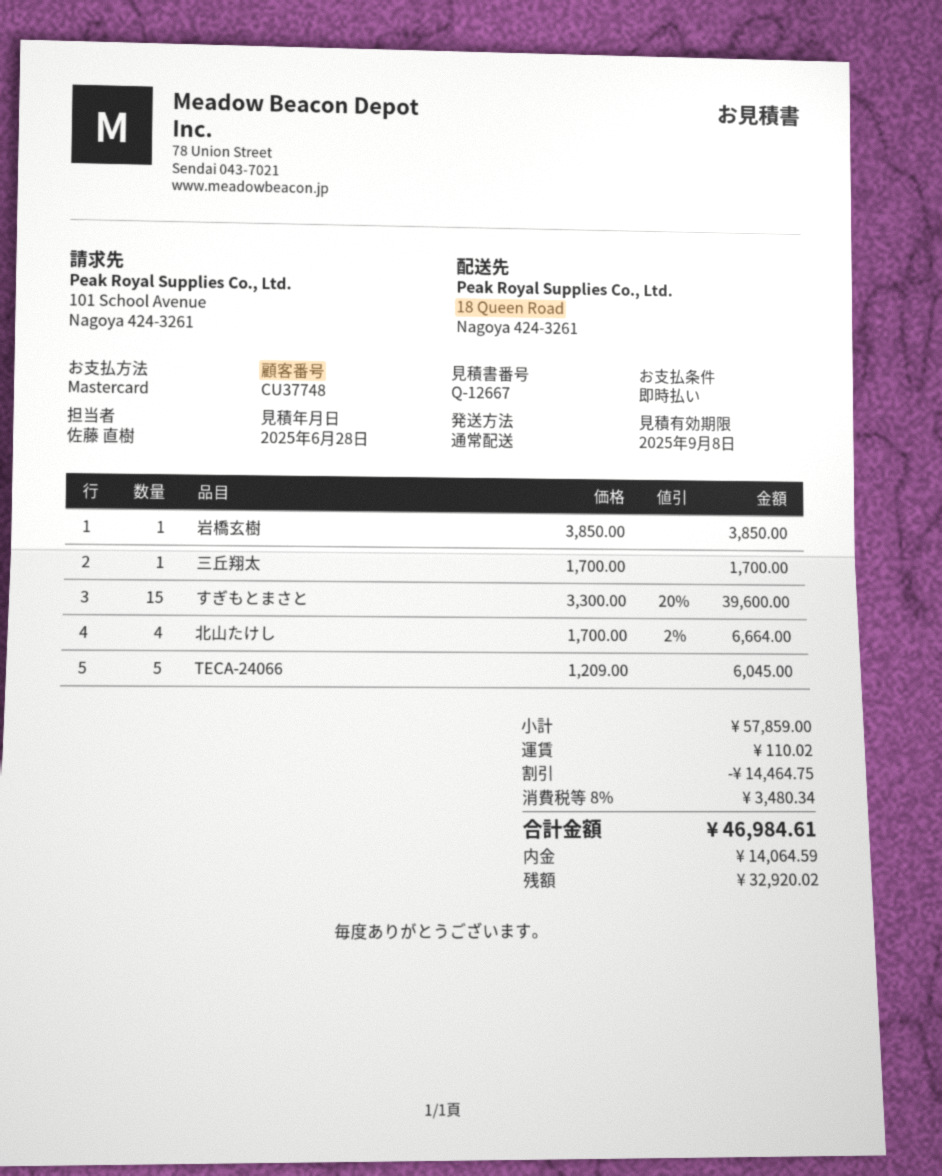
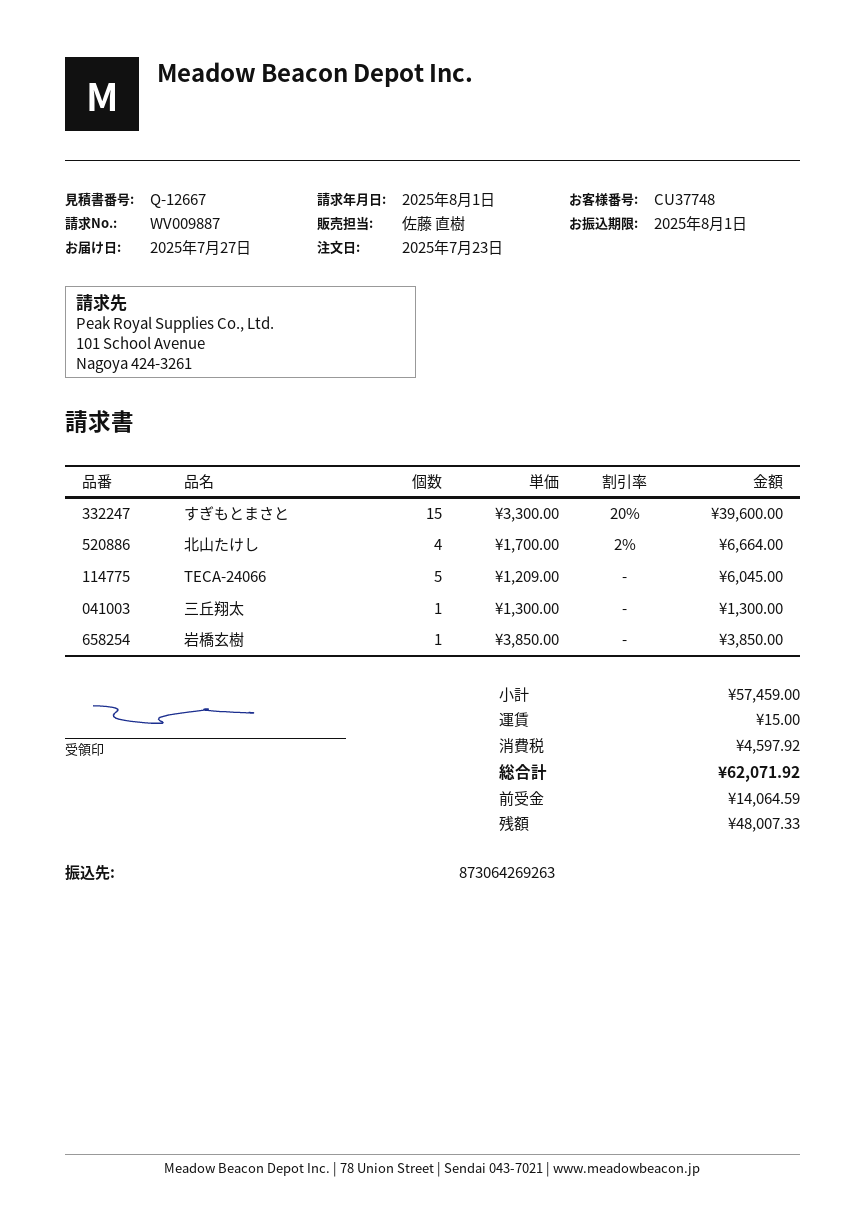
三丘翔太: 1 x 1700.00 = 1700.00 -> 1 x 1300.00 = 1300.00
subtotal: 57859.00 -> 57459.00
discount: 14464.75 -> none
shipping: 110.02 -> 15.00
tax: 3480.34 -> 4597.92
total: 46984.61 -> 62071.92
balance: 32920.02 -> 48007.33

